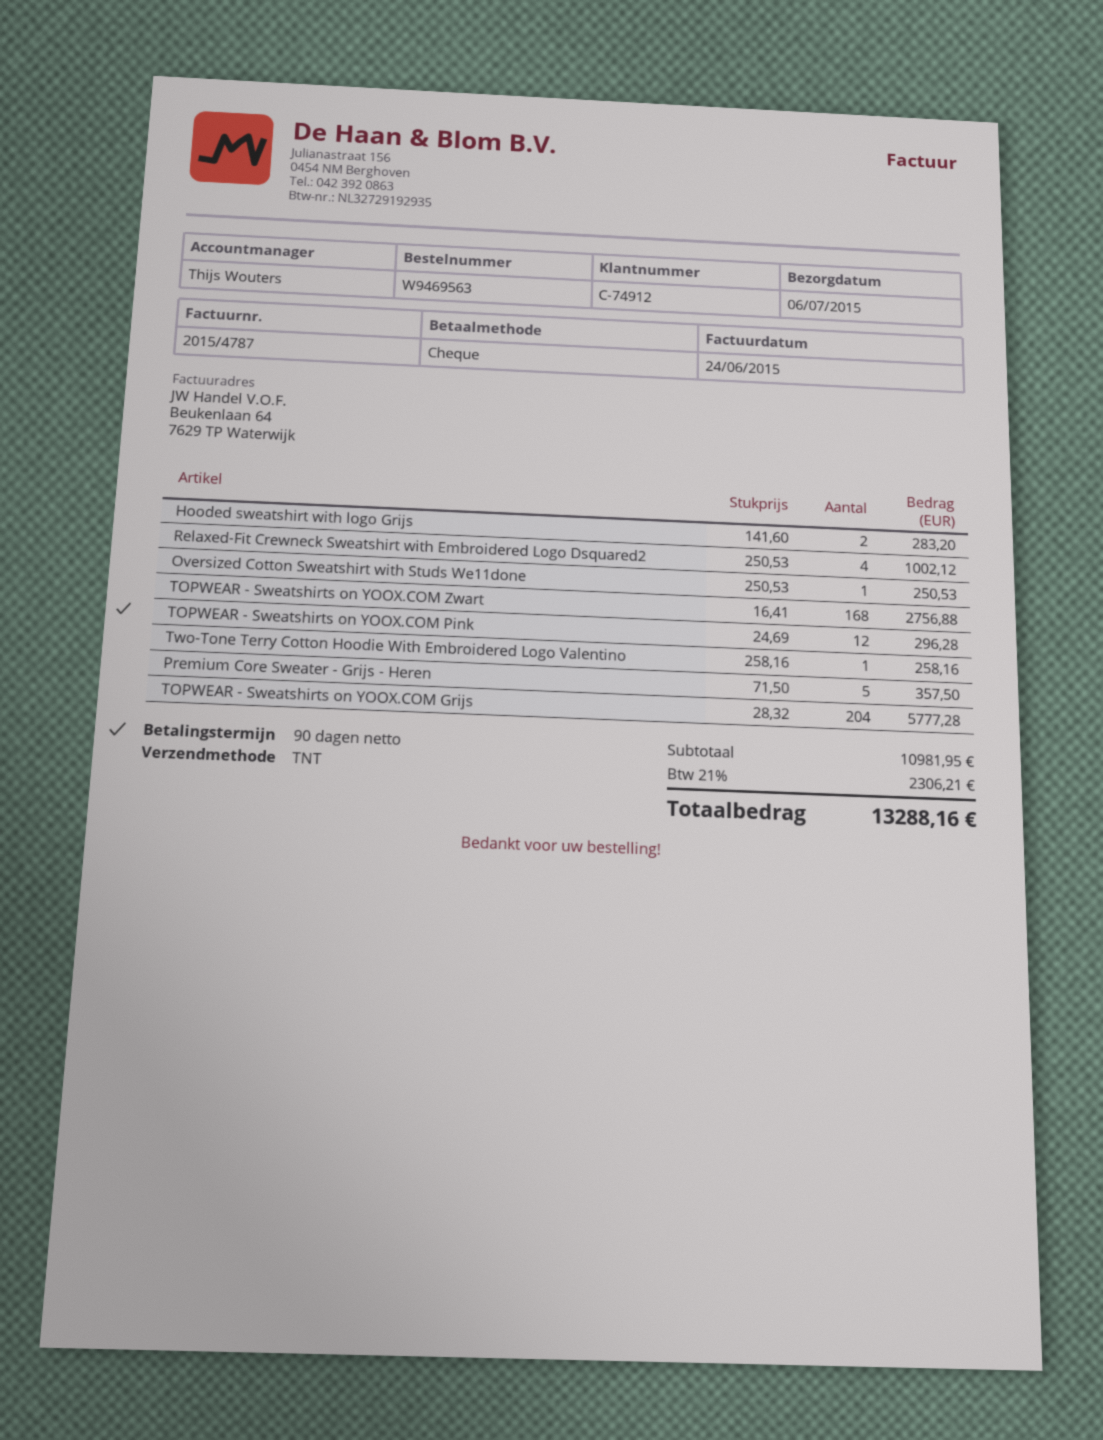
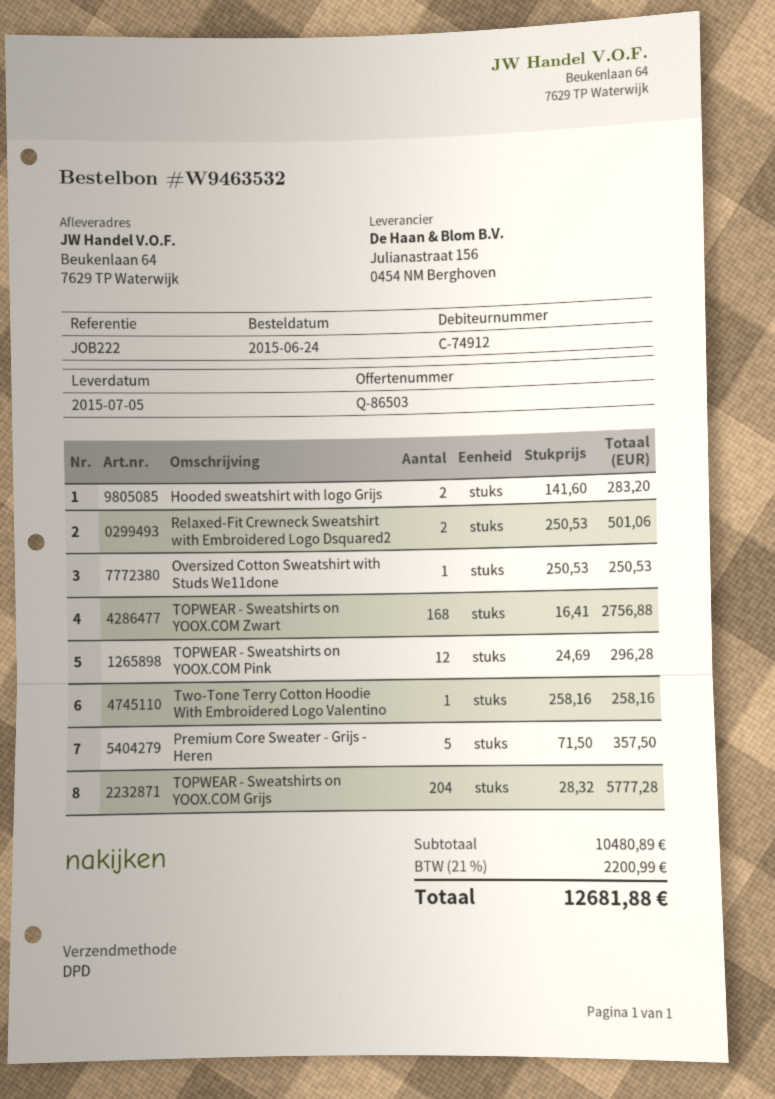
order number: W9469563 -> W9463532
delivery date: 2015-07-06 -> 2015-07-05
shipping method: TNT -> DPD
Relaxed-Fit Crewneck Sweatshirt with Embroidered Logo Dsquared2: 4 x 250.53 = 1002.12 -> 2 x 250.53 = 501.06
subtotal: 10981.95 -> 10480.89
tax: 21% = 2306.21 -> 21% = 2200.99
total: 13288.16 -> 12681.88

